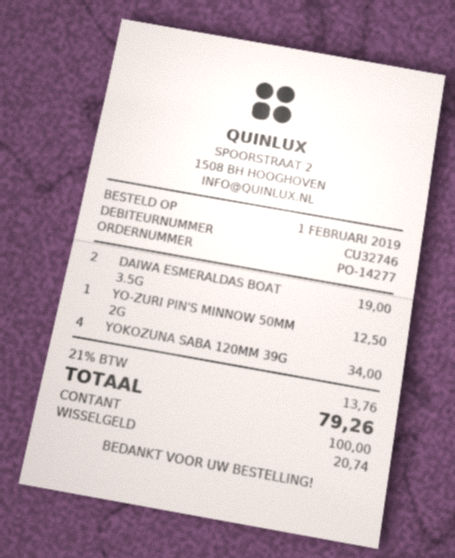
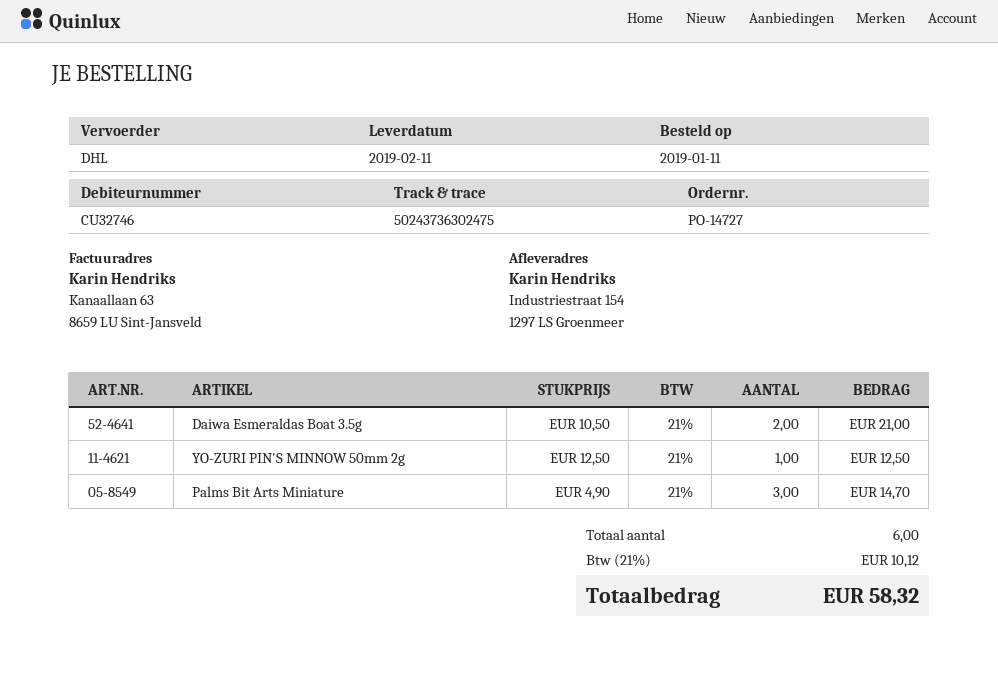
order number: PO-14277 -> PO-14727
order date: 2019-02-01 -> 2019-01-11
DAIWA ESMERALDAS BOAT 3.5G: 2 for 19.00 -> 2 for 21.00
YOKOZUNA SABA 120MM 39G: 4 for 34.00 -> none
Palms Bit Arts Miniature: none -> 3 for 14.70
tax: 21% = 13.76 -> 21% = 10.12
total: 79.26 -> 58.32

